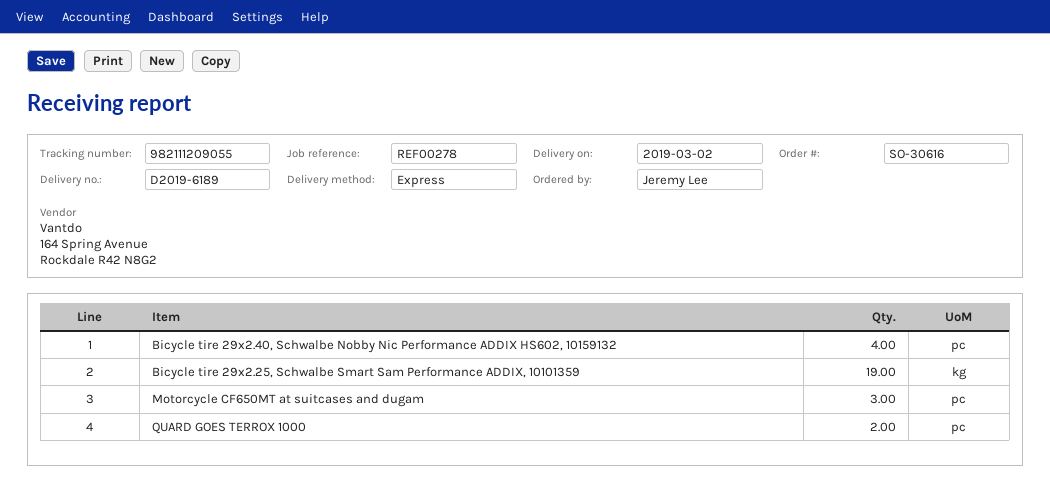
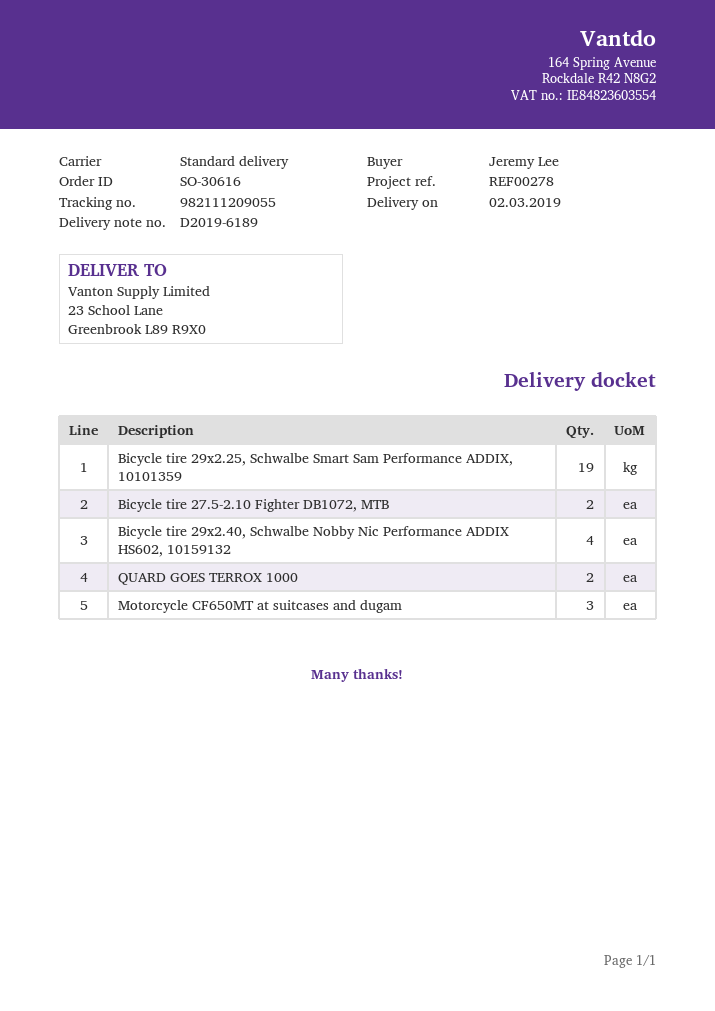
shipping method: express -> standard
Bicycle tire 27.5-2.10 Fighter DB1072, MTB: none -> 2

